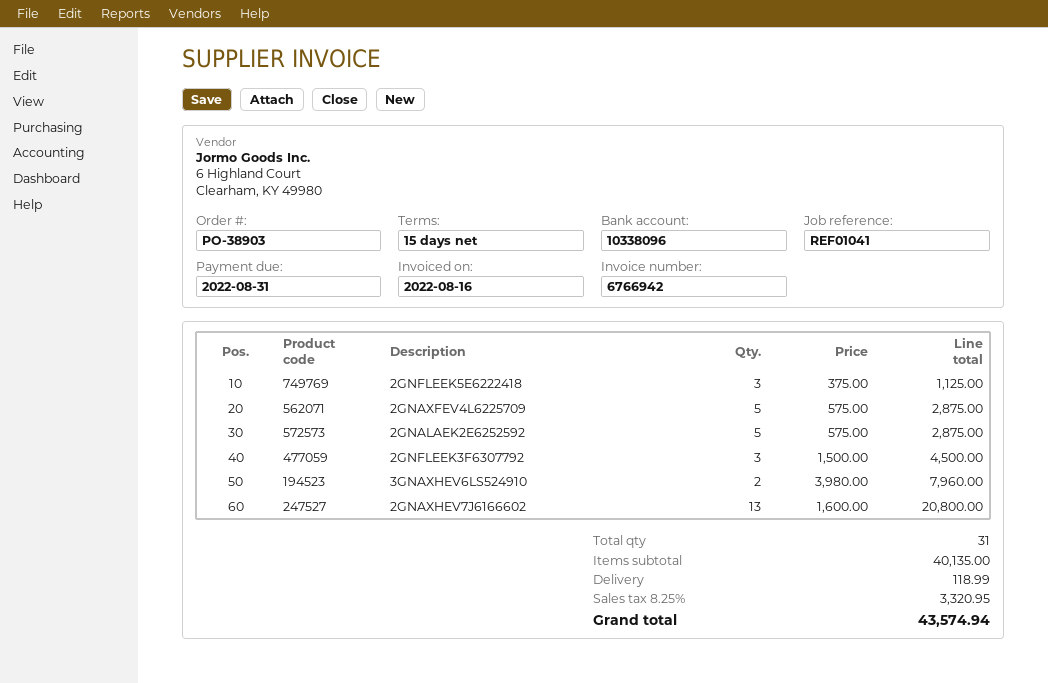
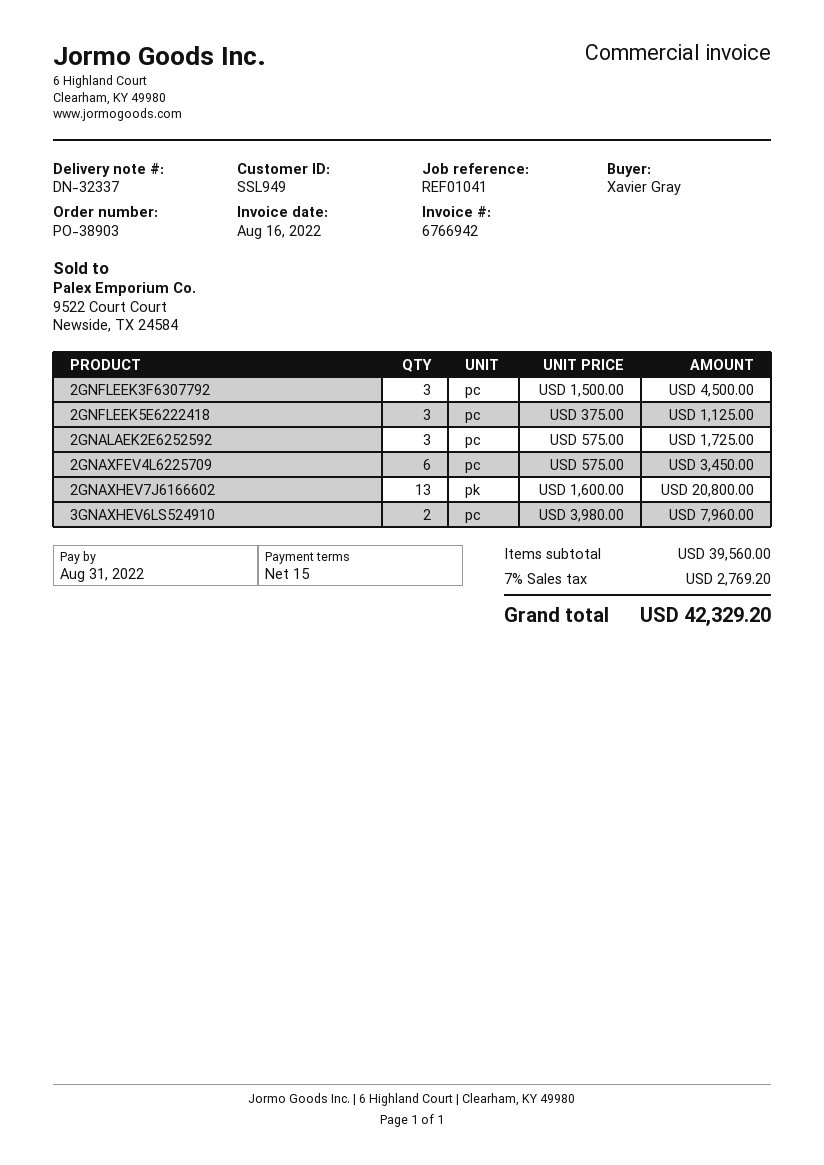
2GNAXFEV4L6225709: 5 x 575.00 = 2875.00 -> 6 x 575.00 = 3450.00
2GNALAEK2E6252592: 5 x 575.00 = 2875.00 -> 3 x 575.00 = 1725.00
subtotal: 40135.00 -> 39560.00
shipping: 118.99 -> none
tax: 8.25% = 3320.95 -> 7% = 2769.20
total: 43574.94 -> 42329.20

